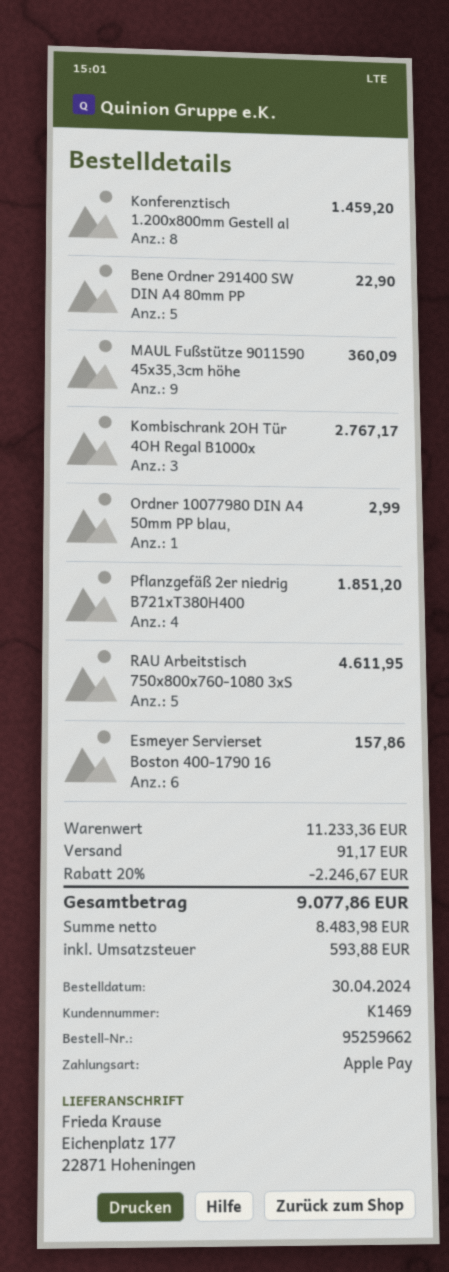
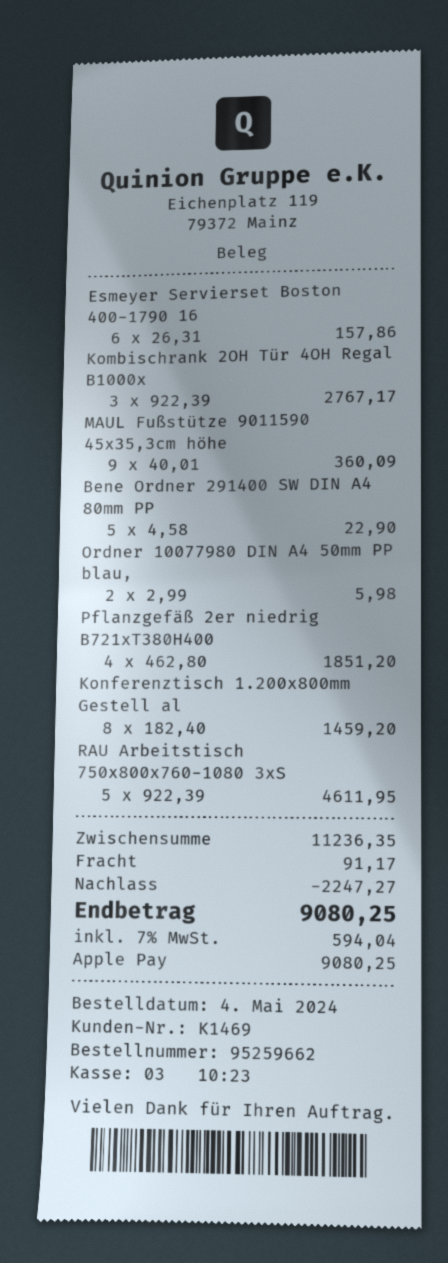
order date: 2024-04-30 -> 2024-05-04
Ordner 10077980 DIN A4 50mm PP blau,: 1 for 2.99 -> 2 for 5.98
subtotal: 11233.36 -> 11236.35
discount: 2246.67 -> 2247.27
tax: 593.88 -> 594.04
total: 9077.86 -> 9080.25

